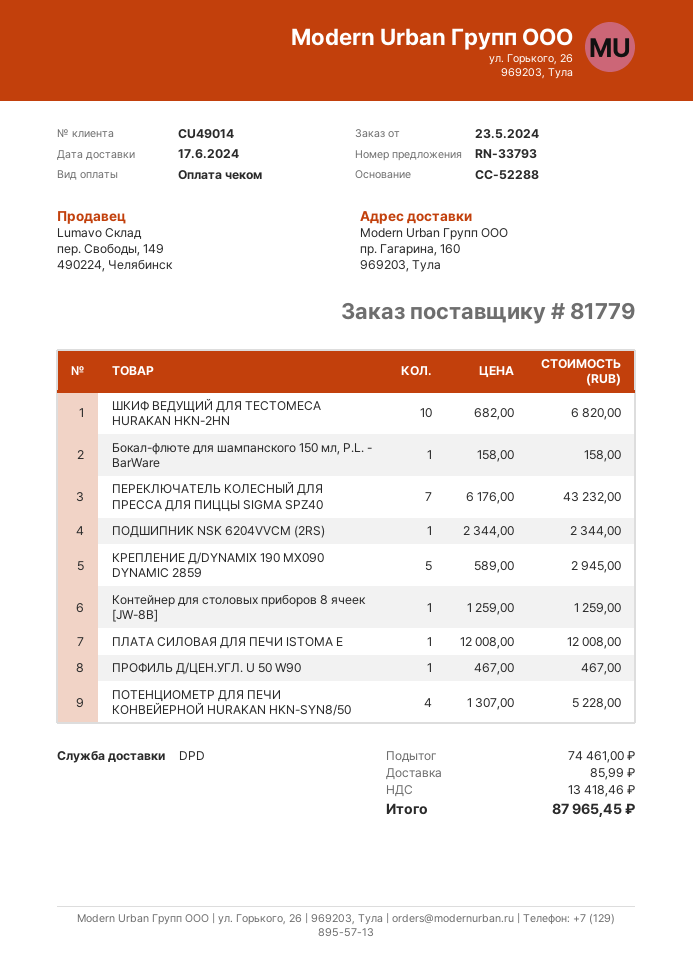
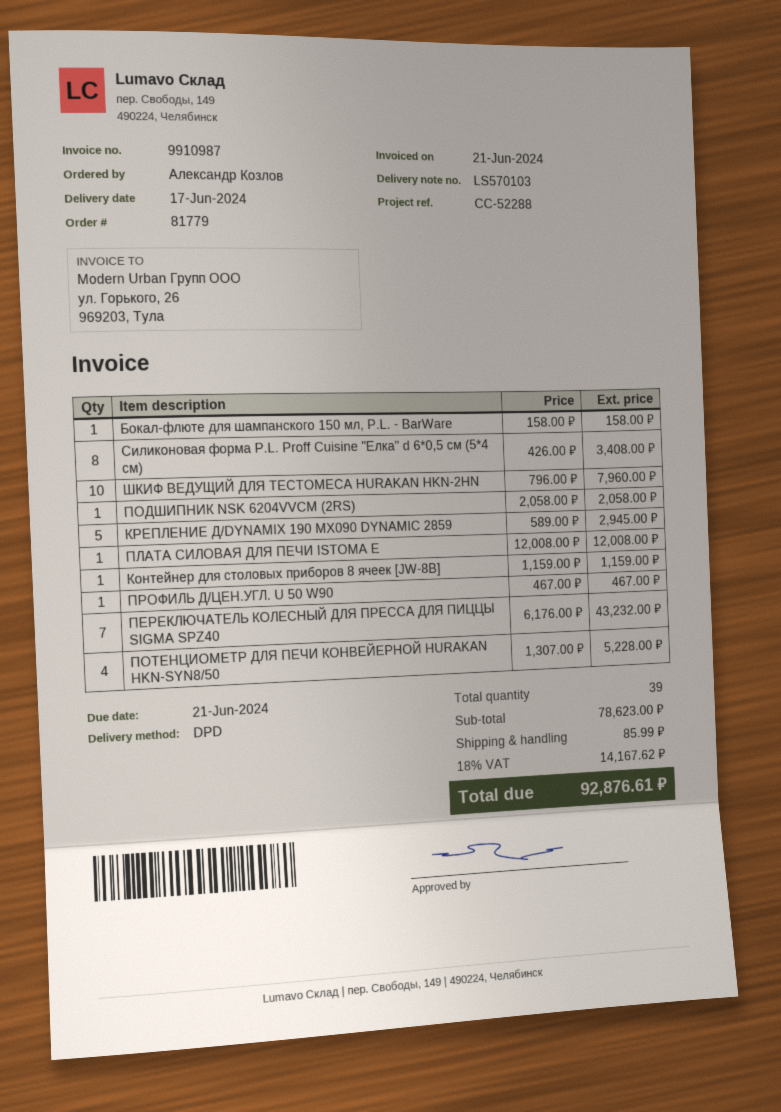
ШКИФ ВЕДУЩИЙ ДЛЯ ТЕСТОМЕСА HURAKAN HKN-2HN: 10 x 682.00 = 6820.00 -> 10 x 796.00 = 7960.00
ПОДШИПНИК NSK 6204VVCM (2RS): 1 x 2344.00 = 2344.00 -> 1 x 2058.00 = 2058.00
Контейнер для столовых приборов 8 ячеек [JW-8B]: 1 x 1259.00 = 1259.00 -> 1 x 1159.00 = 1159.00
Силиконовая форма P.L. Proff Cuisine "Елка" d 6*0,5 см (5*4 см): none -> 8 x 426.00 = 3408.00
subtotal: 74461.00 -> 78623.00
tax: 13418.46 -> 14167.62
total: 87965.45 -> 92876.61

